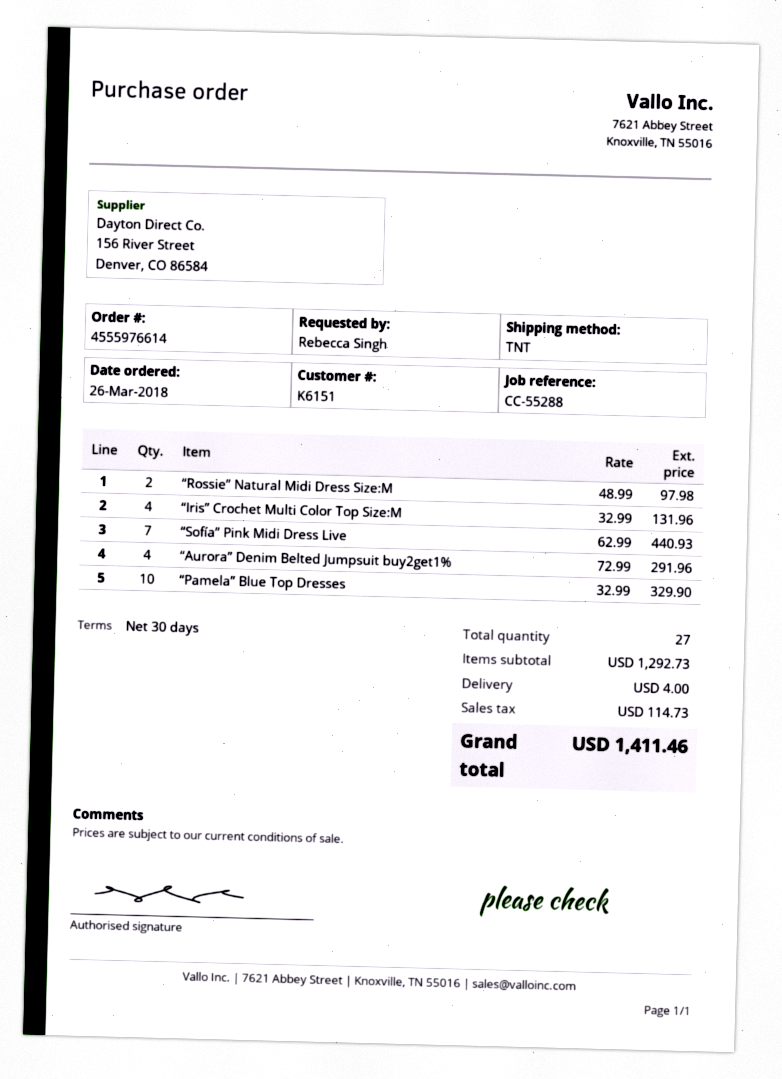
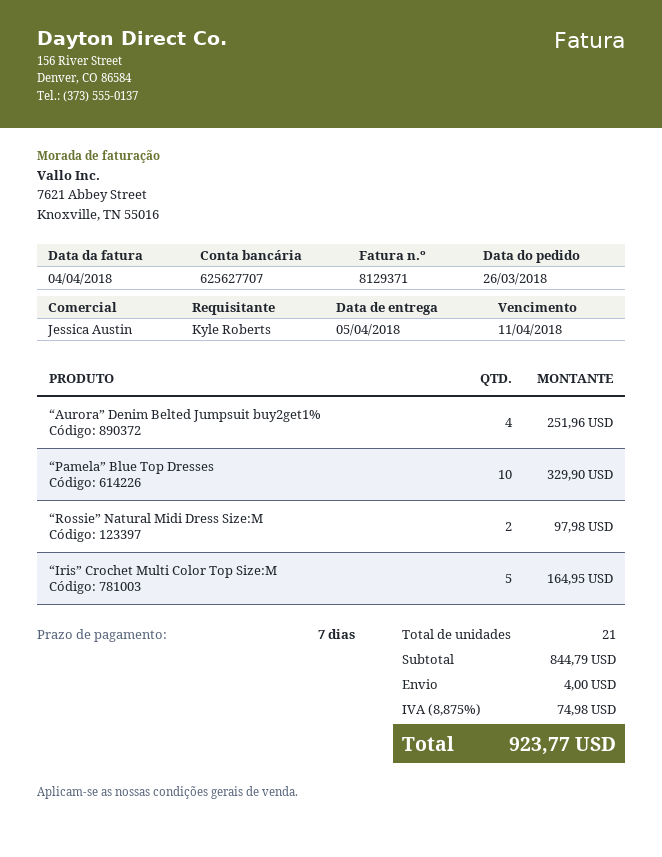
payment terms: 30 days -> 7 days
ordered by: Rebecca Singh -> Kyle Roberts
“Iris” Crochet Multi Color Top Size:M: 4 for 131.96 -> 5 for 164.95
“Sofía” Pink Midi Dress Live: 7 for 440.93 -> none
“Aurora” Denim Belted Jumpsuit buy2get1%: 4 for 291.96 -> 4 for 251.96
total quantity: 27 -> 21
subtotal: 1292.73 -> 844.79
tax: 114.73 -> 74.98
total: 1411.46 -> 923.77

